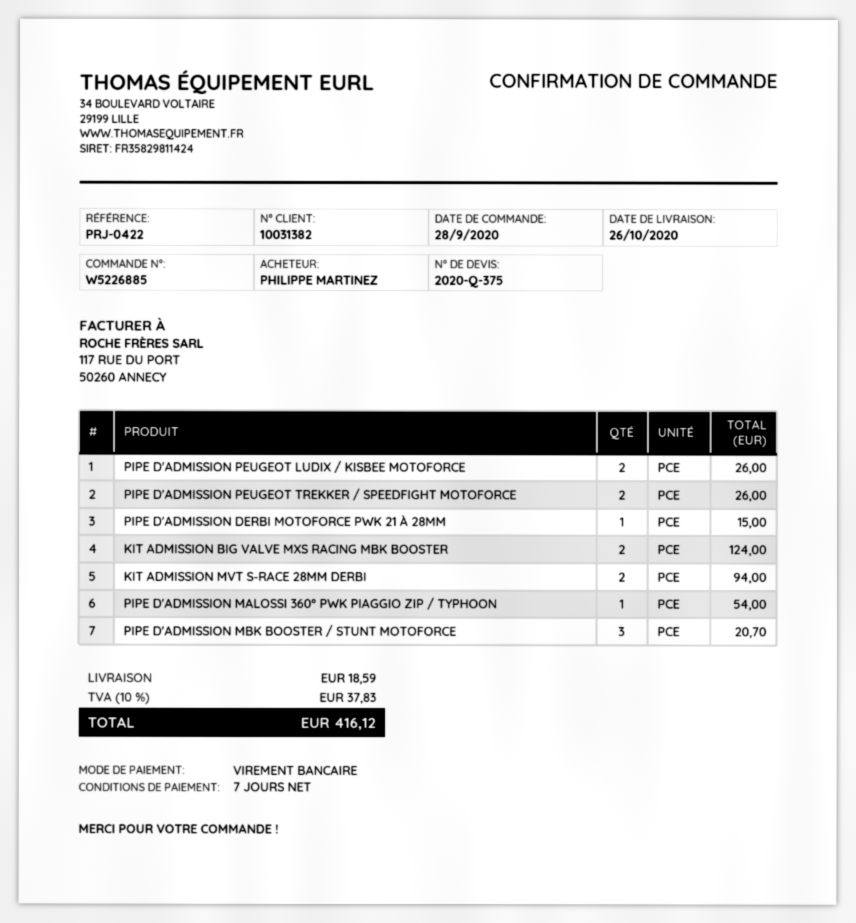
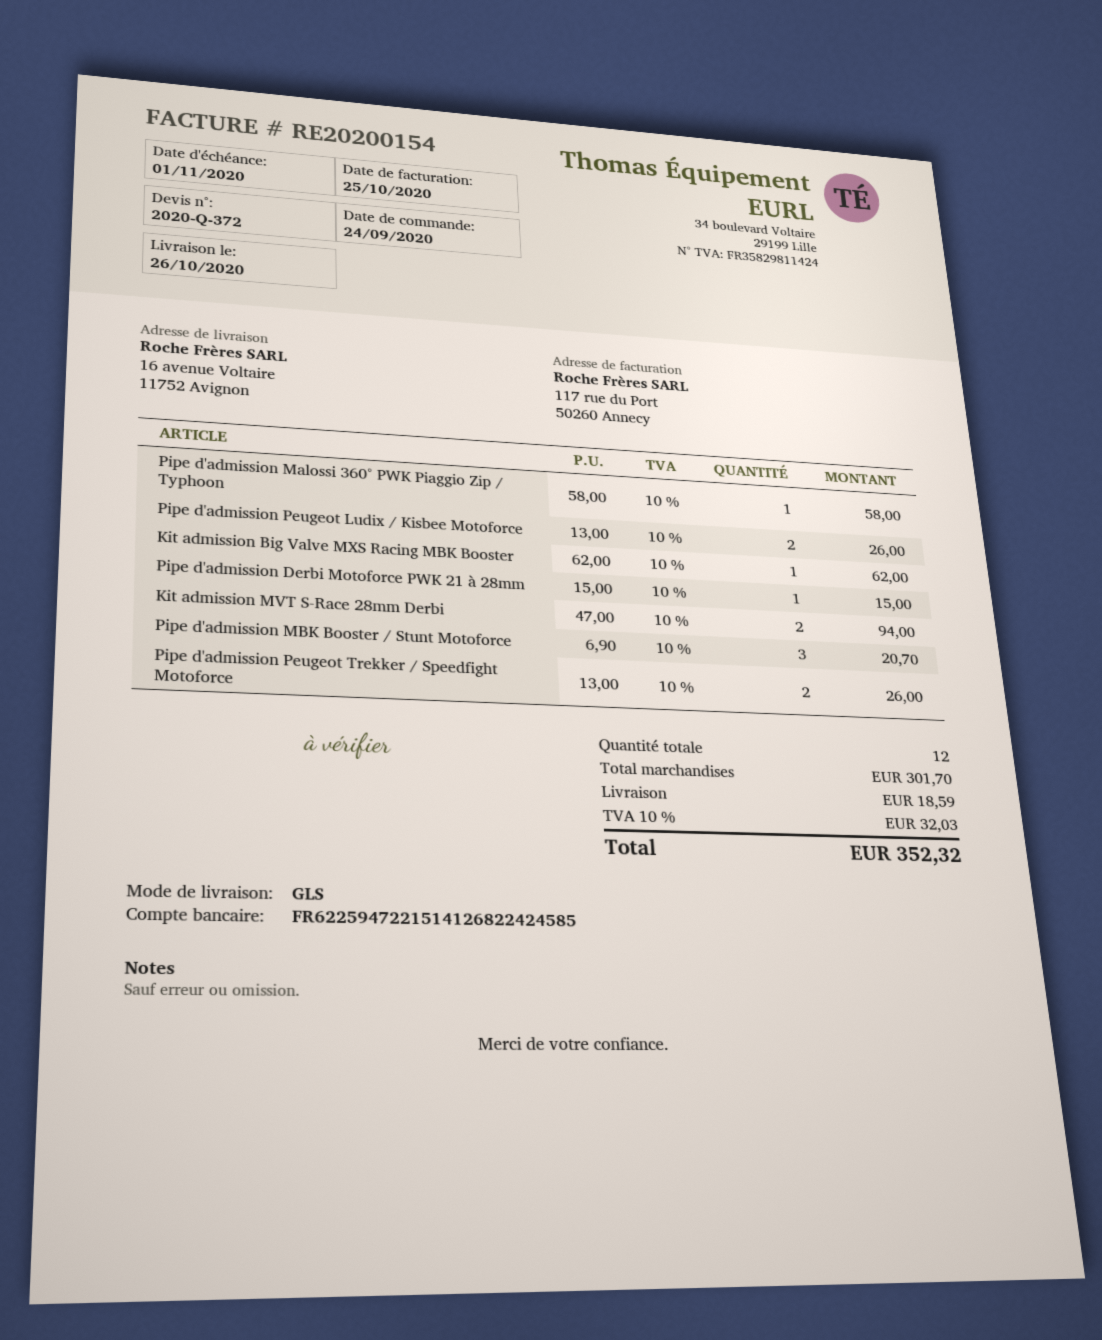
quote number: 2020-Q-375 -> 2020-Q-372
order date: 2020-09-28 -> 2020-09-24
KIT ADMISSION BIG VALVE MXS RACING MBK BOOSTER: 2 for 124.00 -> 1 for 62.00
PIPE D'ADMISSION MALOSSI 360° PWK PIAGGIO ZIP / TYPHOON: 1 for 54.00 -> 1 for 58.00
tax: 10% = 37.83 -> 10% = 32.03
total: 416.12 -> 352.32

